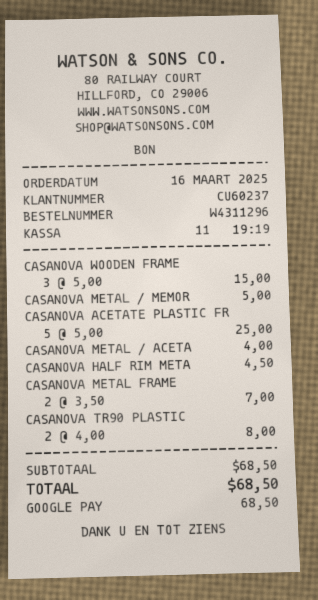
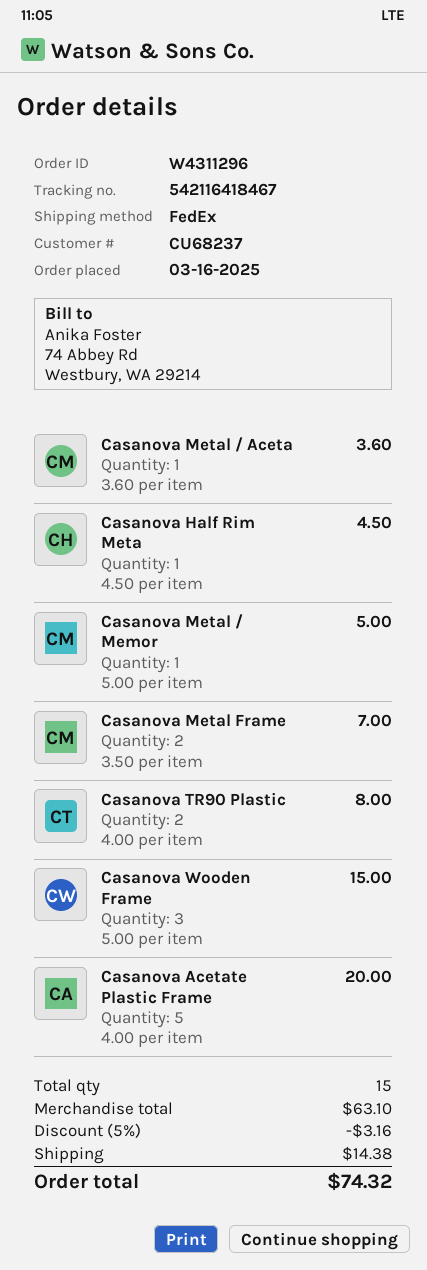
customer number: CU60237 -> CU68237
CASANOVA ACETATE PLASTIC FR: 5 x 5.00 = 25.00 -> 5 x 4.00 = 20.00
CASANOVA METAL / ACETA: 1 x 4.00 = 4.00 -> 1 x 3.60 = 3.60
subtotal: 68.50 -> 63.10
discount: none -> 5% = 3.16
shipping: none -> 14.38
total: 68.50 -> 74.32

